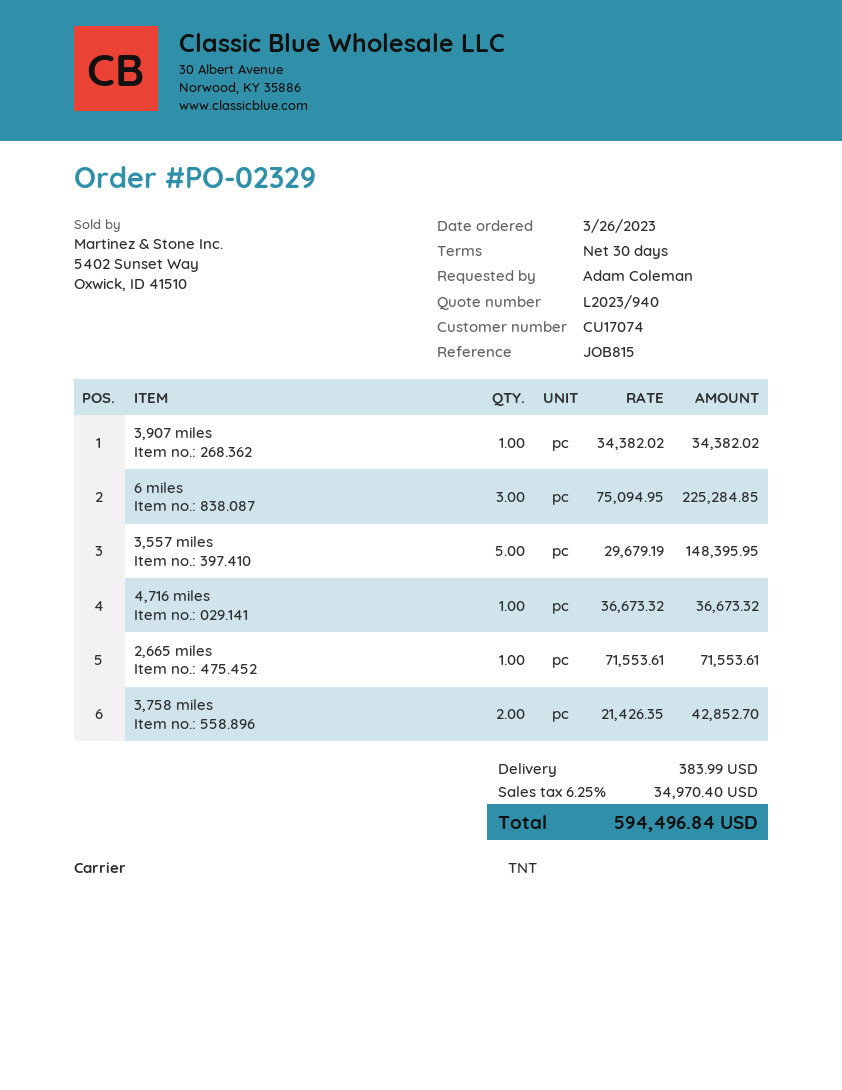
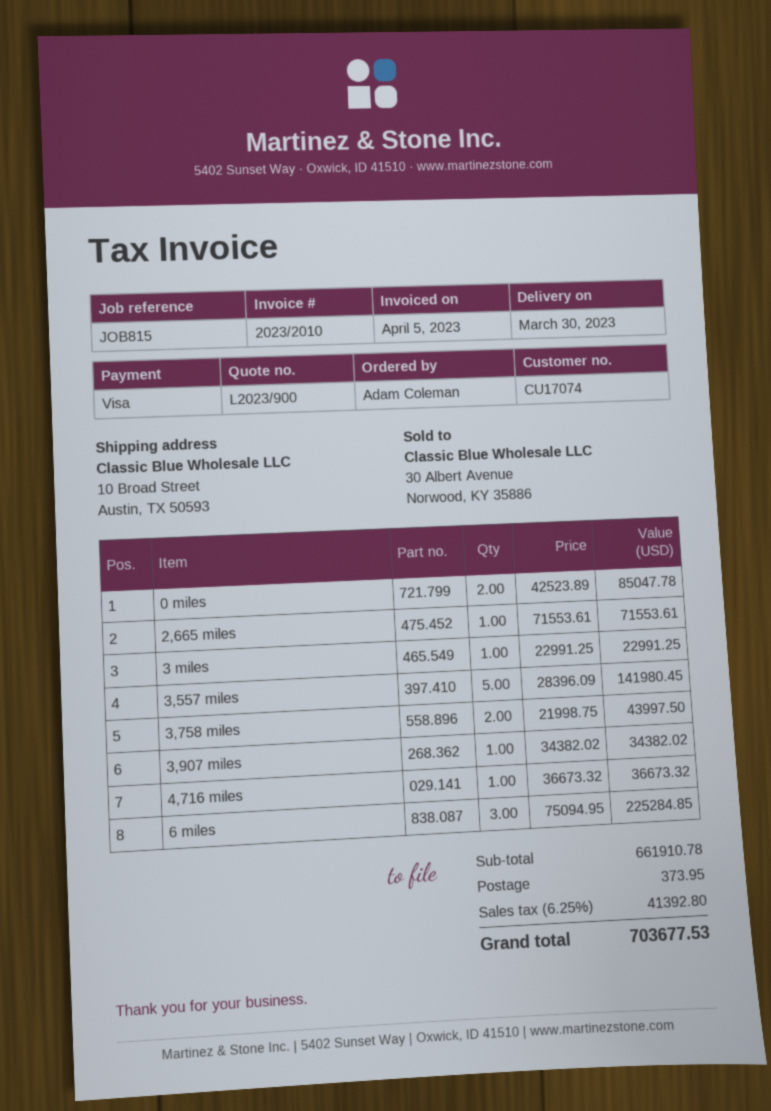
quote number: L2023/940 -> L2023/900
3,557 miles: 5 x 29679.19 = 148395.95 -> 5 x 28396.09 = 141980.45
3,758 miles: 2 x 21426.35 = 42852.70 -> 2 x 21998.75 = 43997.50
0 miles: none -> 2 x 42523.89 = 85047.78
3 miles: none -> 1 x 22991.25 = 22991.25
shipping: 383.99 -> 373.95
tax: 6.25% = 34970.40 -> 6.25% = 41392.80
total: 594496.84 -> 703677.53

